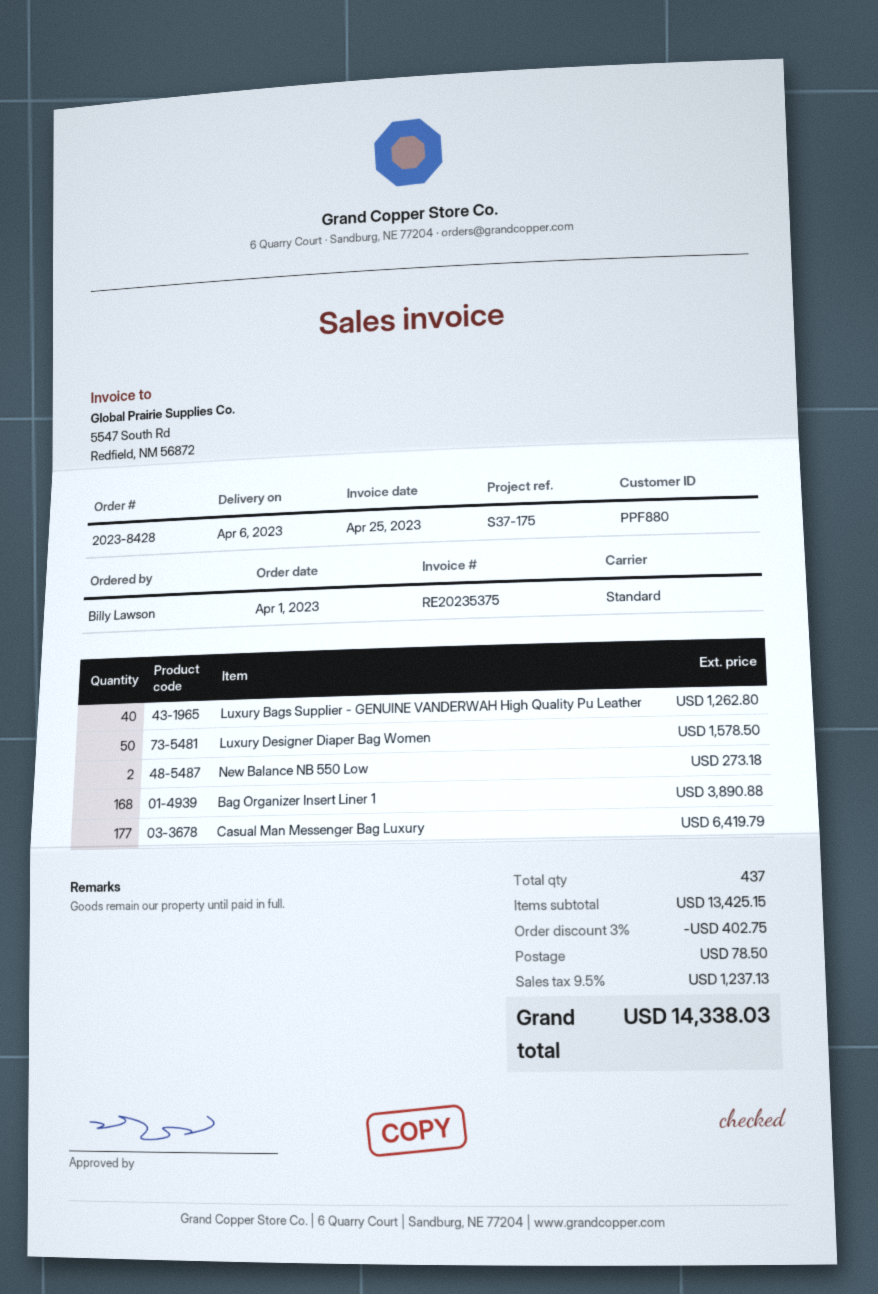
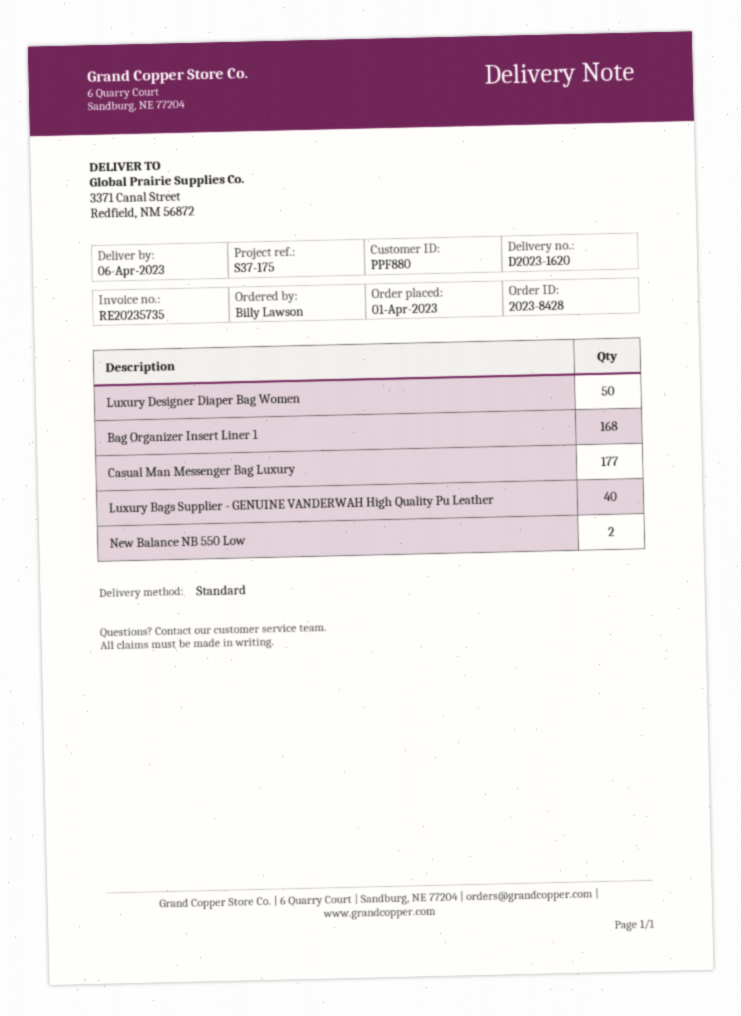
invoice number: RE20235375 -> RE20235735

